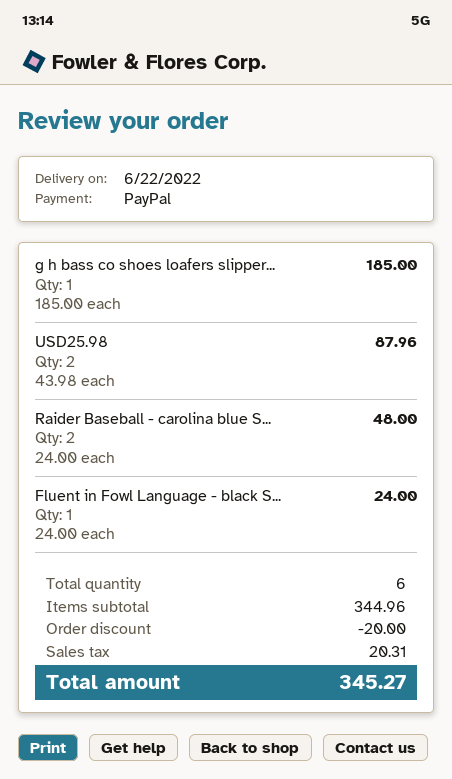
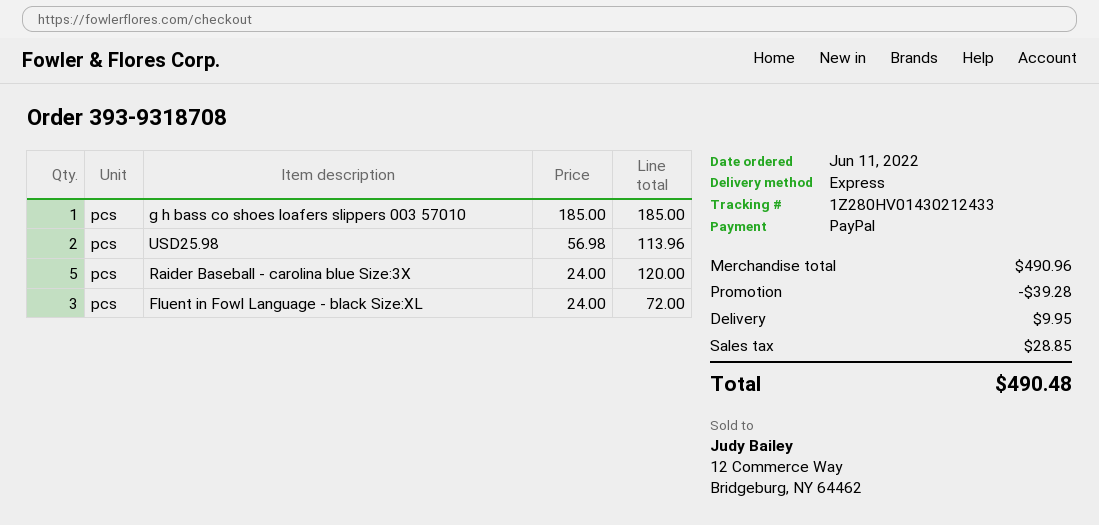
USD25.98: 2 x 43.98 = 87.96 -> 2 x 56.98 = 113.96
Raider Baseball - carolina blue S...: 2 x 24.00 = 48.00 -> 5 x 24.00 = 120.00
Fluent in Fowl Language - black S...: 1 x 24.00 = 24.00 -> 3 x 24.00 = 72.00
subtotal: 344.96 -> 490.96
discount: 20.00 -> 39.28
shipping: none -> 9.95
tax: 20.31 -> 28.85
total: 345.27 -> 490.48

